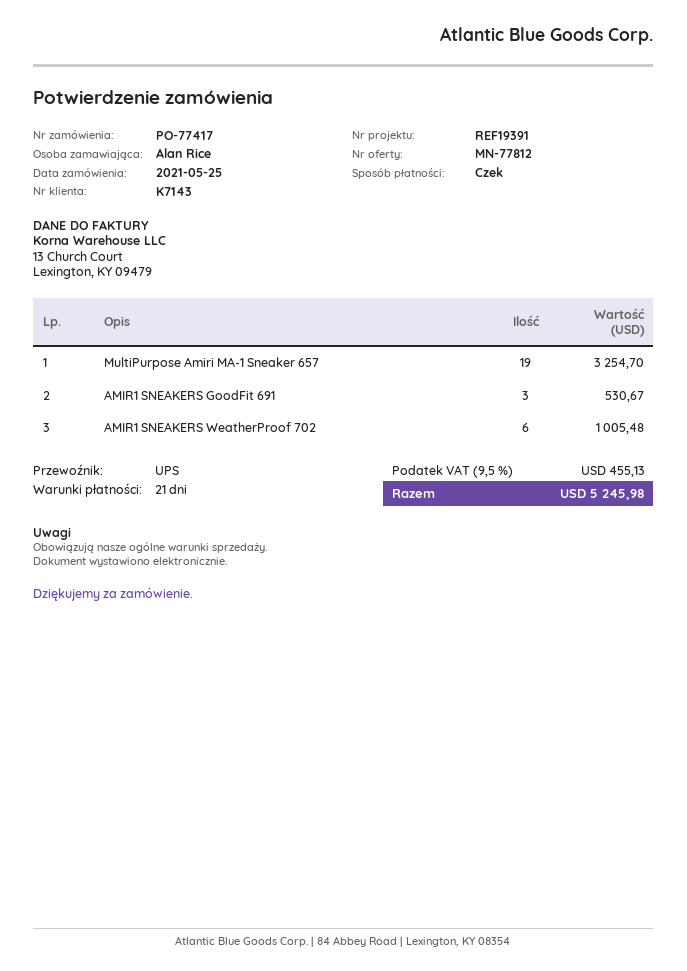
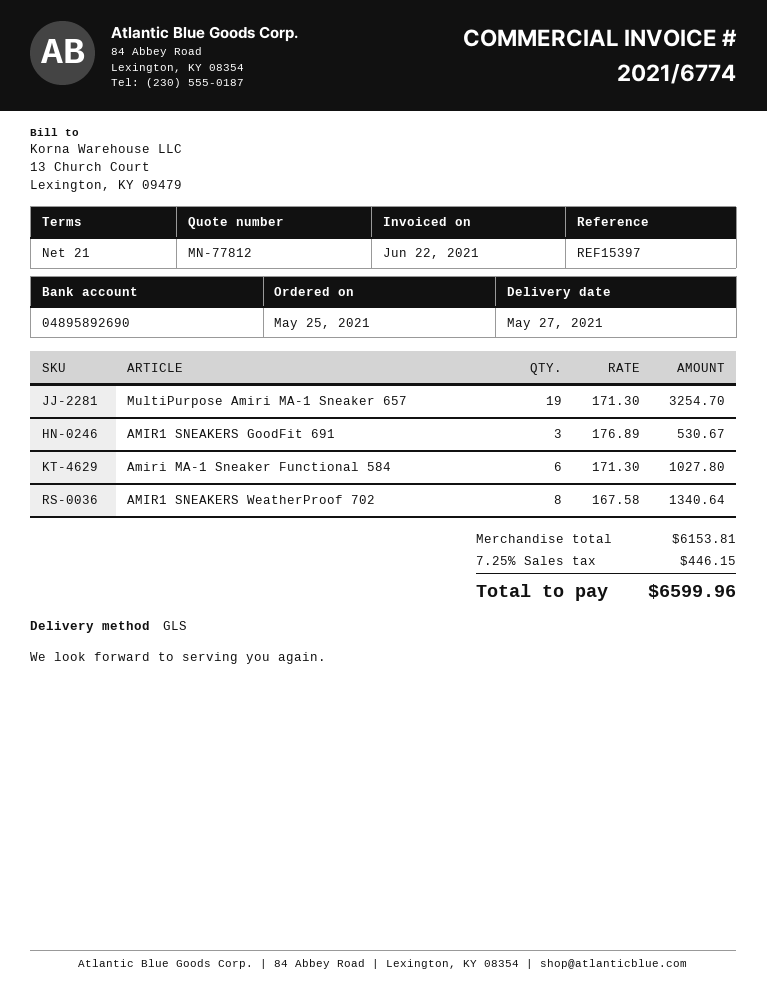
reference: REF19391 -> REF15397
shipping method: UPS -> GLS
AMIR1 SNEAKERS WeatherProof 702: 6 for 1005.48 -> 8 for 1340.64
Amiri MA-1 Sneaker Functional 584: none -> 6 for 1027.80
tax: 9.5% = 455.13 -> 7.25% = 446.15
total: 5245.98 -> 6599.96

